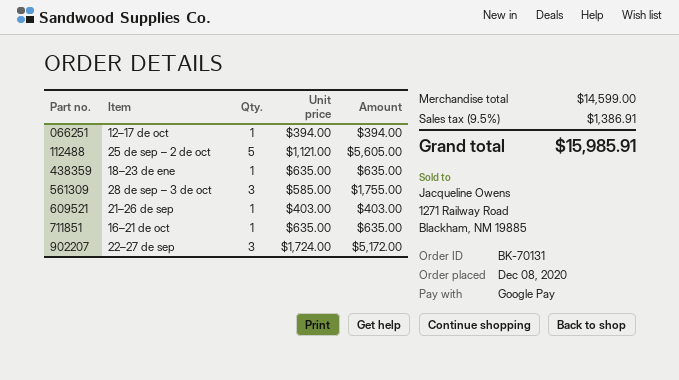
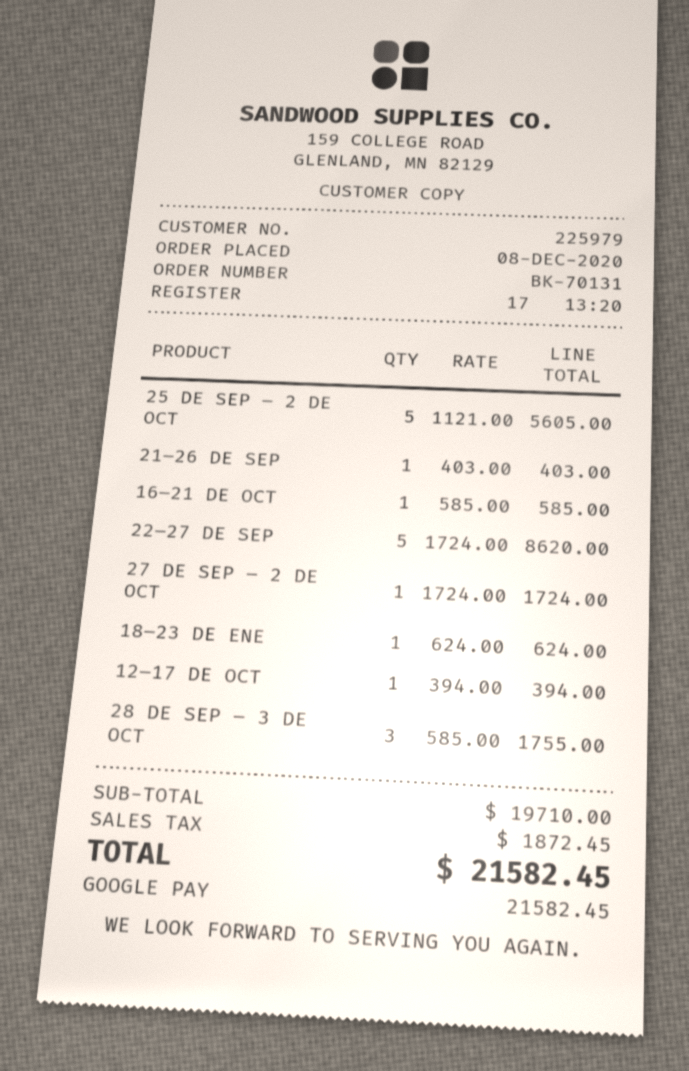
18–23 de ene: 1 x 635.00 = 635.00 -> 1 x 624.00 = 624.00
16–21 de oct: 1 x 635.00 = 635.00 -> 1 x 585.00 = 585.00
22–27 de sep: 3 x 1724.00 = 5172.00 -> 5 x 1724.00 = 8620.00
27 DE SEP – 2 DE OCT: none -> 1 x 1724.00 = 1724.00
subtotal: 14599.00 -> 19710.00
tax: 1386.91 -> 1872.45
total: 15985.91 -> 21582.45

